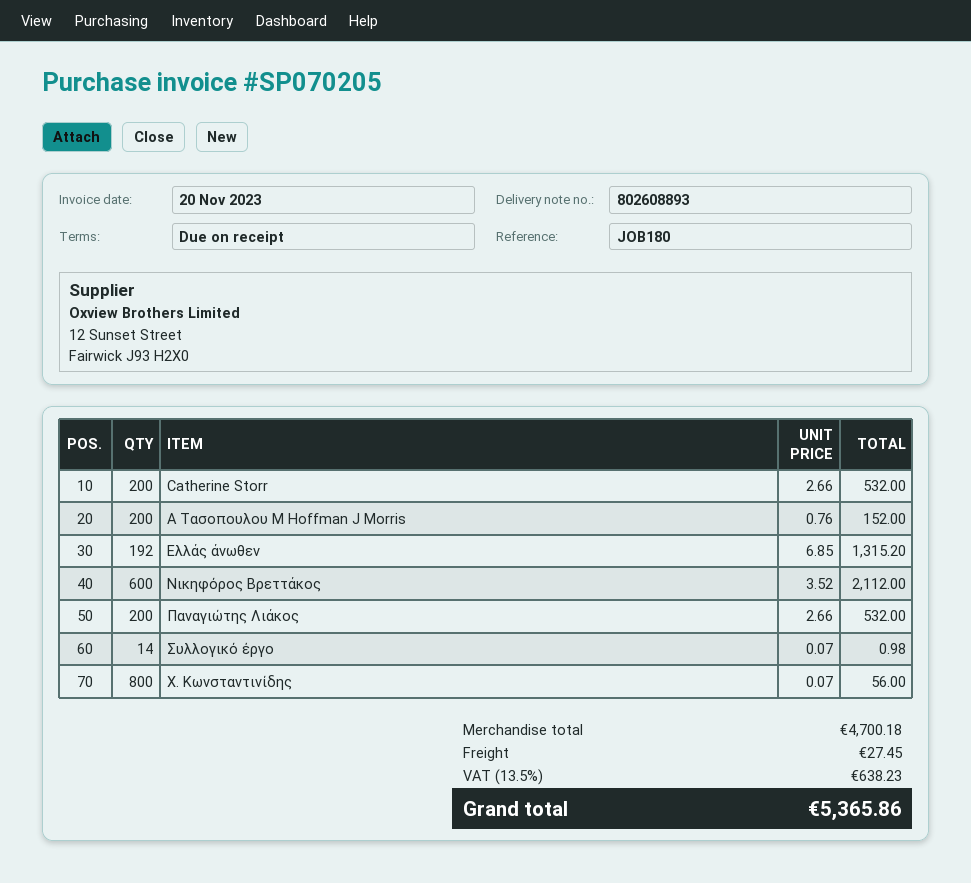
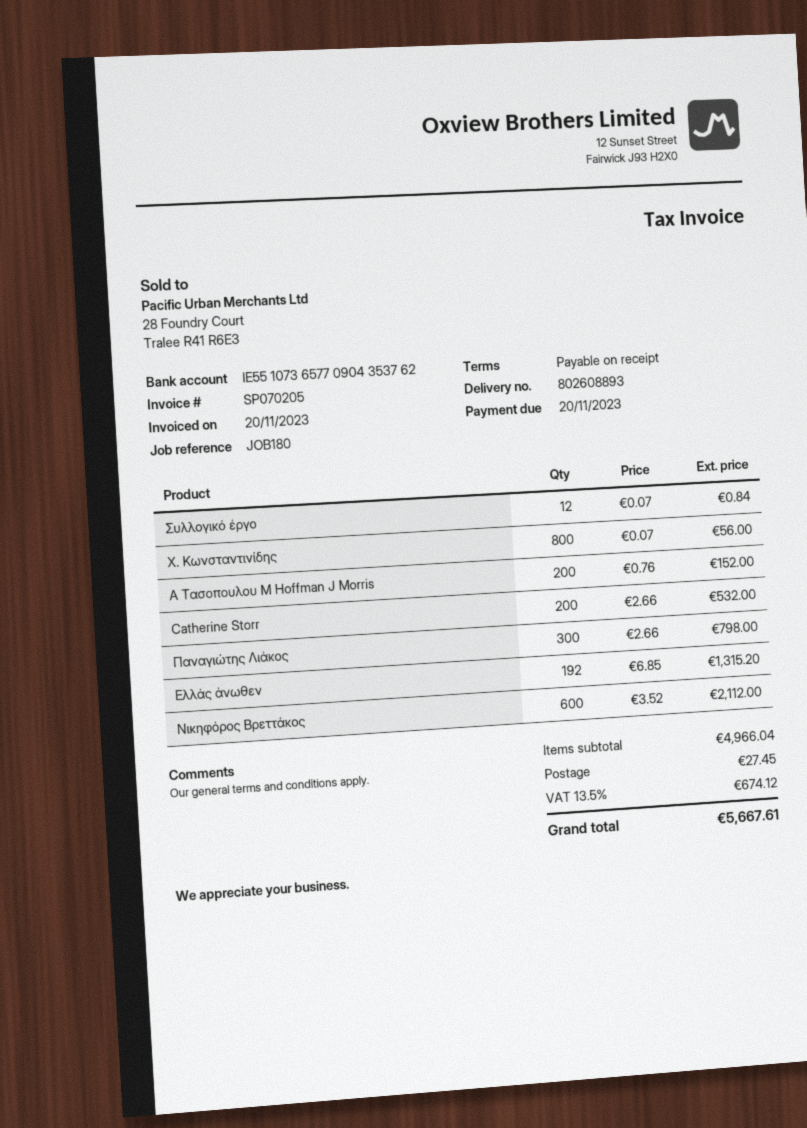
Παναγιώτης Λιάκος: 200 x 2.66 = 532.00 -> 300 x 2.66 = 798.00
Συλλογικό έργο: 14 x 0.07 = 0.98 -> 12 x 0.07 = 0.84
subtotal: 4700.18 -> 4966.04
tax: 13.5% = 638.23 -> 13.5% = 674.12
total: 5365.86 -> 5667.61

